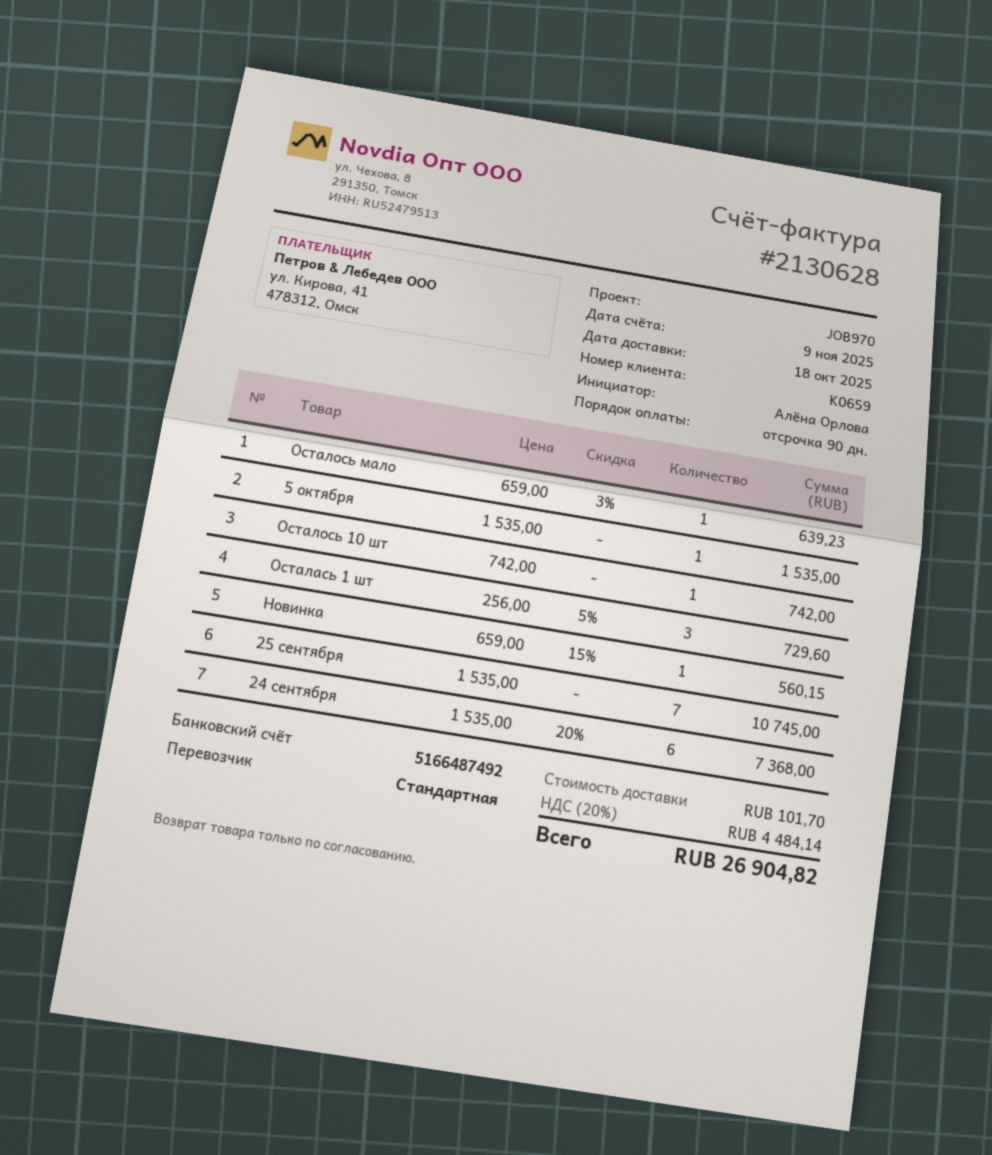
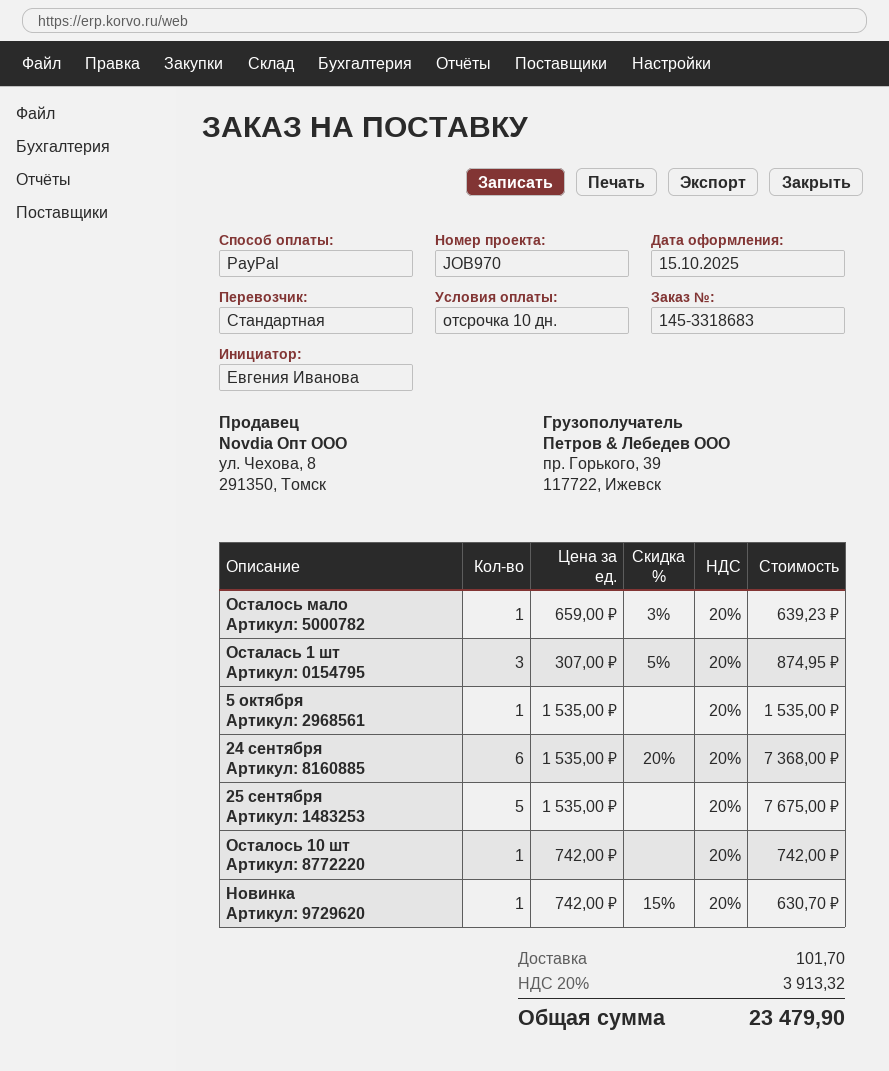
payment terms: 90 days -> 10 days
ordered by: Алёна Орлова -> Евгения Иванова
Осталась 1 шт: 3 x 256.00 - 5% = 729.60 -> 3 x 307.00 - 5% = 874.95
Новинка: 1 x 659.00 - 15% = 560.15 -> 1 x 742.00 - 15% = 630.70
25 сентября: 7 x 1535.00 = 10745.00 -> 5 x 1535.00 = 7675.00
tax: 20% = 4484.14 -> 20% = 3913.32
total: 26904.82 -> 23479.90

